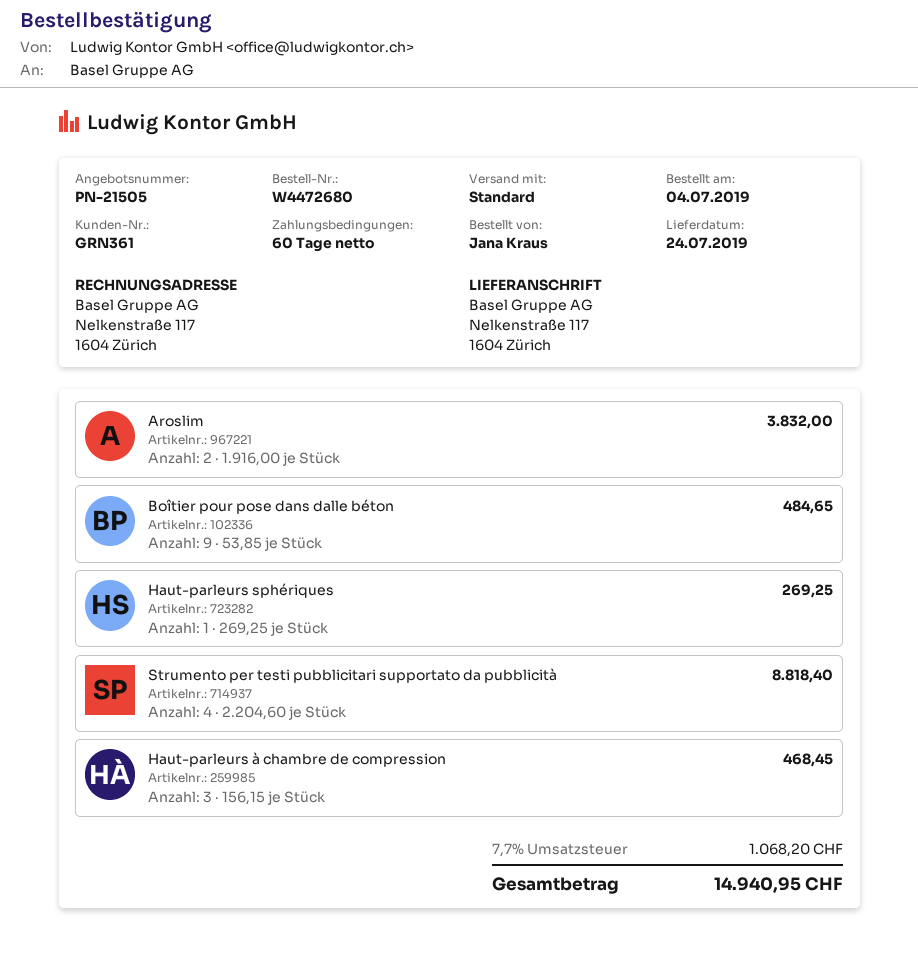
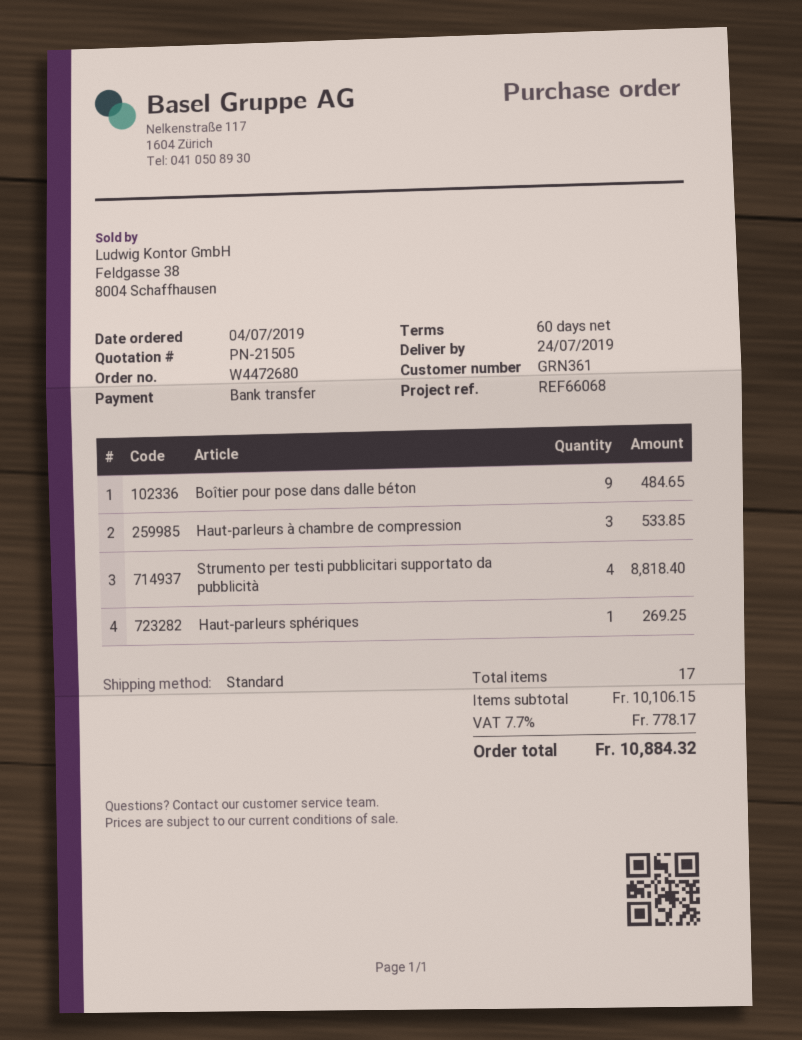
Aroslim: 2 for 3832.00 -> none
Haut-parleurs à chambre de compression: 3 for 468.45 -> 3 for 533.85
tax: 7.7% = 1068.20 -> 7.7% = 778.17
total: 14940.95 -> 10884.32

